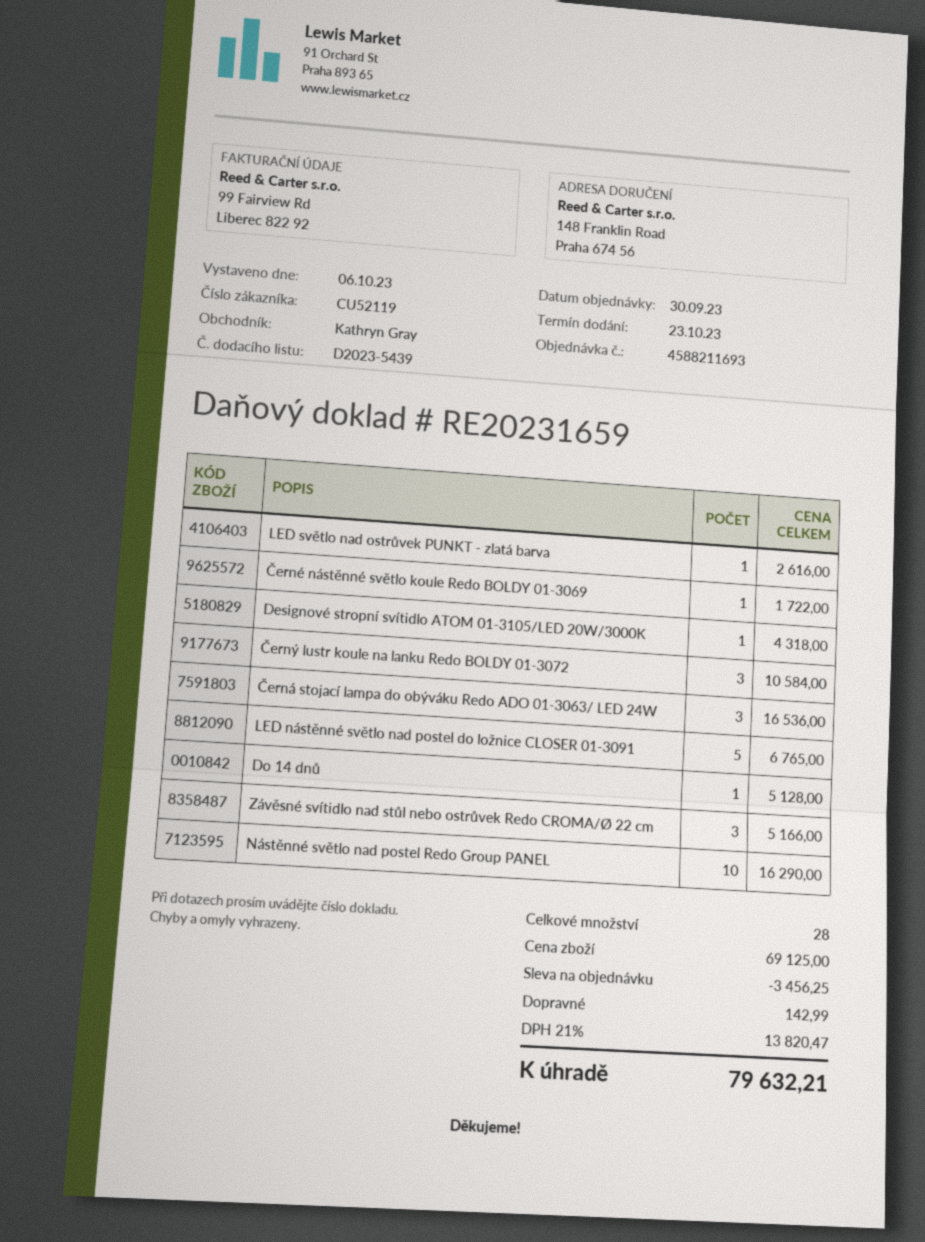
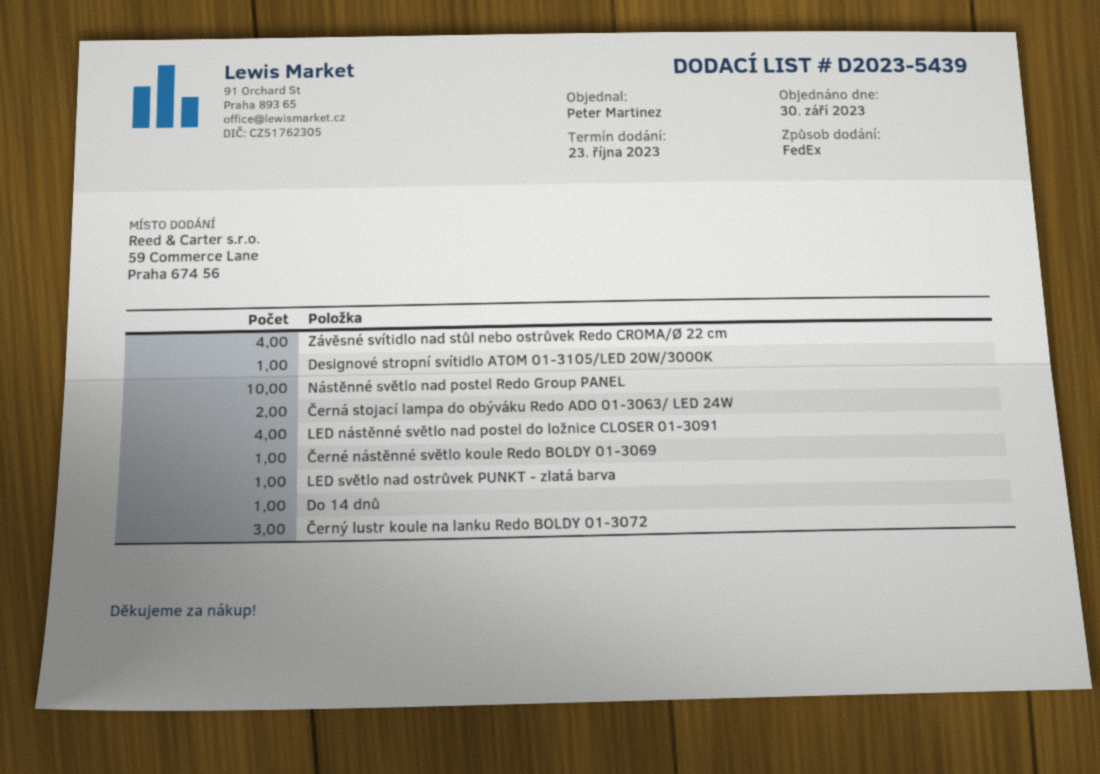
ship to: 148 Franklin Road, Praha 674 56 -> 59 Commerce Lane, Praha 674 56
Černá stojací lampa do obýváku Redo ADO 01-3063/ LED 24W: 3 -> 2
LED nástěnné světlo nad postel do ložnice CLOSER 01-3091: 5 -> 4
Závěsné svítidlo nad stůl nebo ostrůvek Redo CROMA/Ø 22 cm: 3 -> 4

